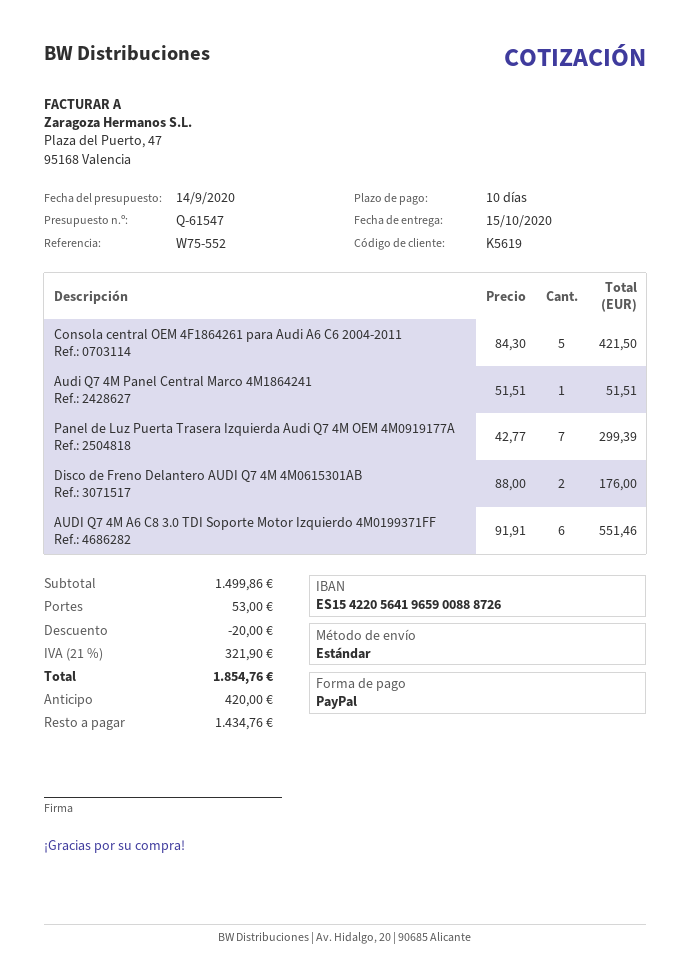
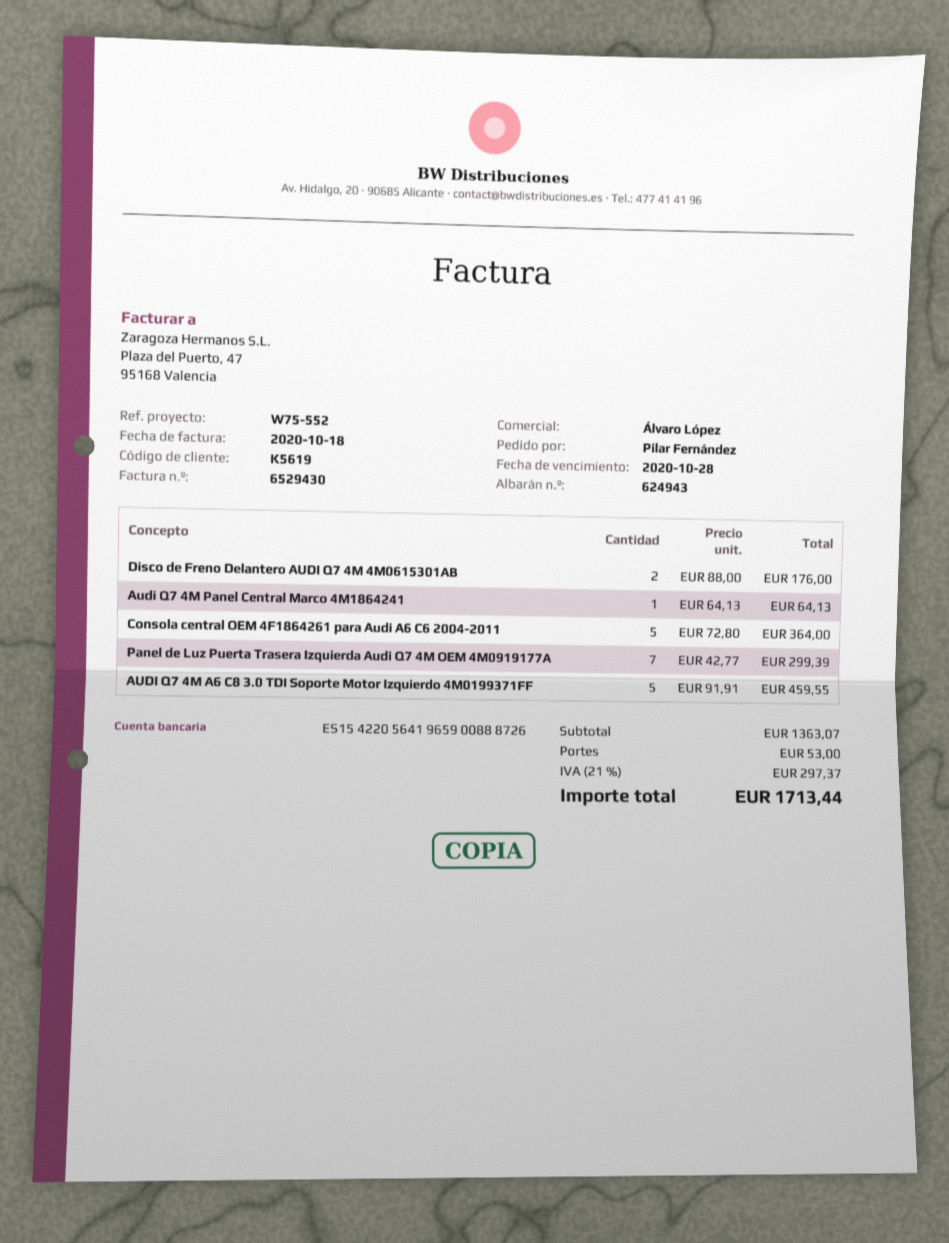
Consola central OEM 4F1864261 para Audi A6 C6 2004-2011: 5 x 84.30 = 421.50 -> 5 x 72.80 = 364.00
Audi Q7 4M Panel Central Marco 4M1864241: 1 x 51.51 = 51.51 -> 1 x 64.13 = 64.13
AUDI Q7 4M A6 C8 3.0 TDI Soporte Motor Izquierdo 4M0199371FF: 6 x 91.91 = 551.46 -> 5 x 91.91 = 459.55
subtotal: 1499.86 -> 1363.07
discount: 20.00 -> none
tax: 21% = 321.90 -> 21% = 297.37
total: 1854.76 -> 1713.44

